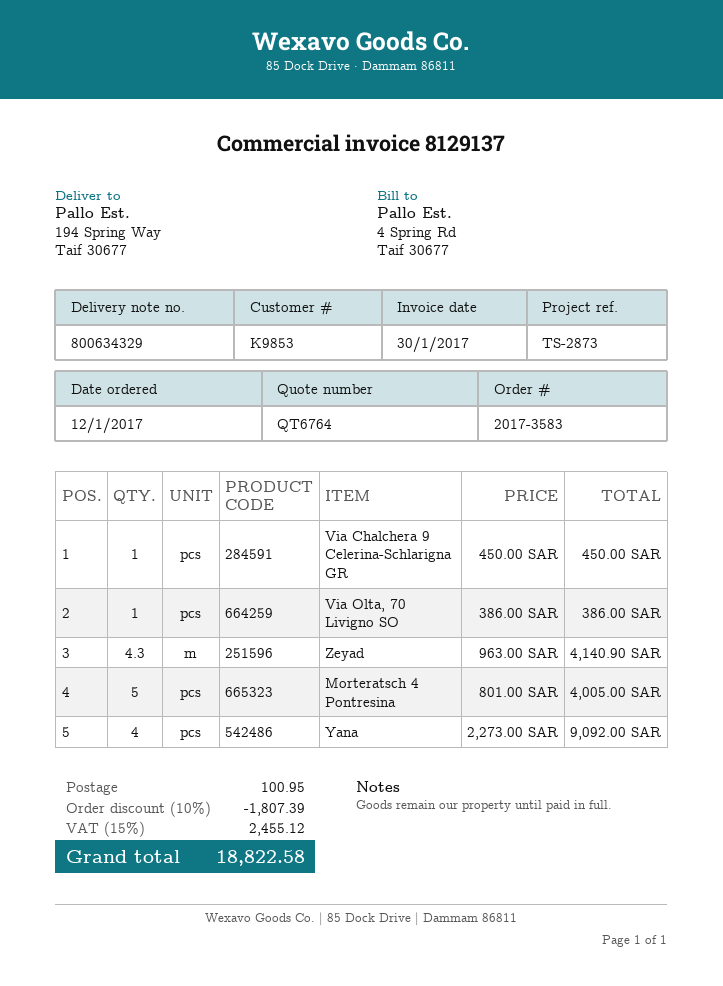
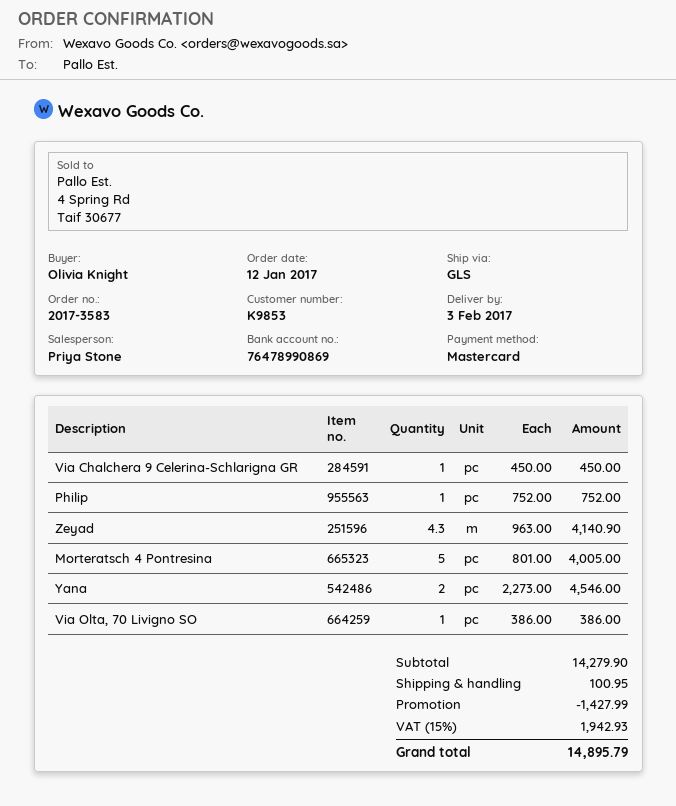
Yana: 4 x 2273.00 = 9092.00 -> 2 x 2273.00 = 4546.00
Philip: none -> 1 x 752.00 = 752.00
discount: 1807.39 -> 1427.99
tax: 15% = 2455.12 -> 15% = 1942.93
total: 18822.58 -> 14895.79

